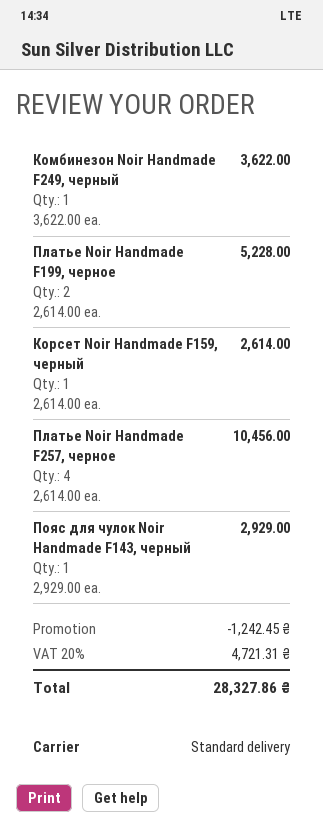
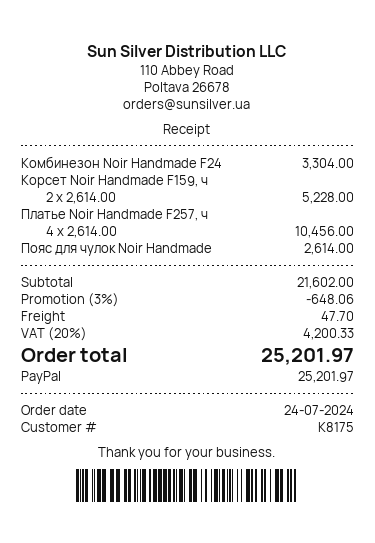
Комбинезон Noir Handmade F249, черный: 1 x 3622.00 = 3622.00 -> 1 x 3304.00 = 3304.00
Платье Noir Handmade F199, черное: 2 x 2614.00 = 5228.00 -> none
Корсет Noir Handmade F159, черный: 1 x 2614.00 = 2614.00 -> 2 x 2614.00 = 5228.00
Пояс для чулок Noir Handmade F143, черный: 1 x 2929.00 = 2929.00 -> 1 x 2614.00 = 2614.00
discount: 1242.45 -> 648.06
shipping: none -> 47.70
tax: 20% = 4721.31 -> 20% = 4200.33
total: 28327.86 -> 25201.97

